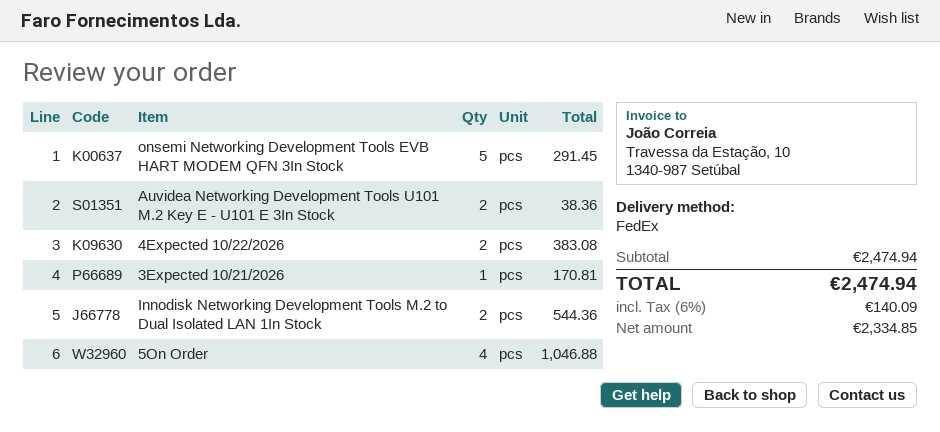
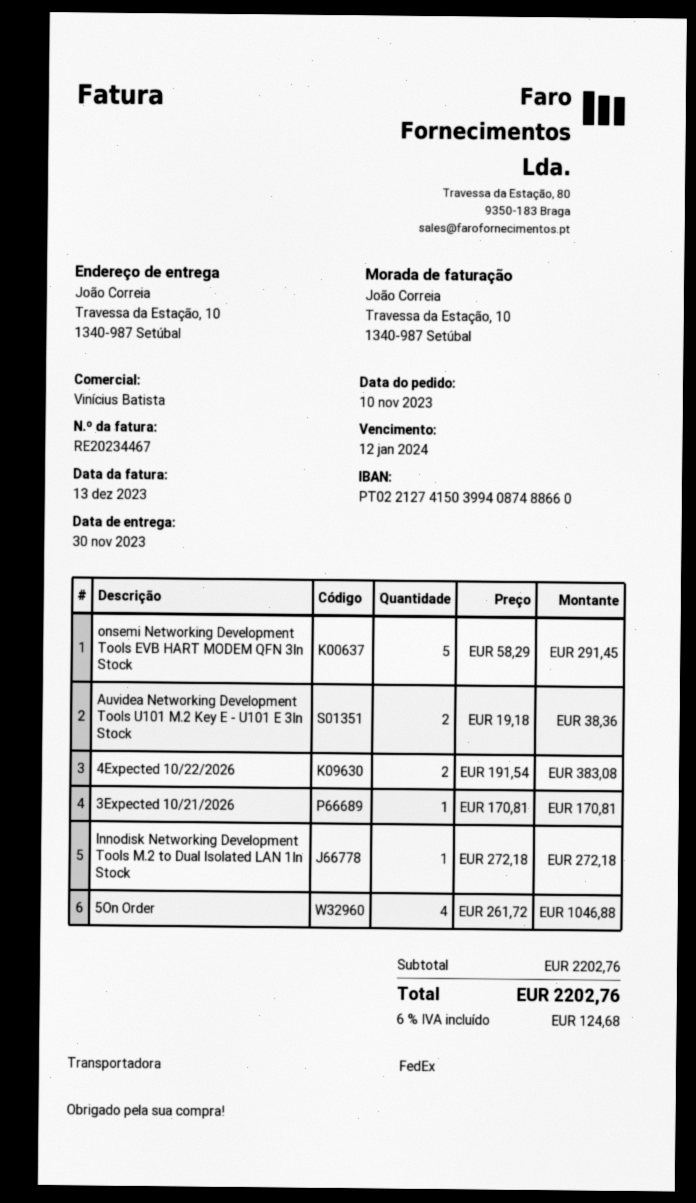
Innodisk Networking Development Tools M.2 to Dual Isolated LAN 1In Stock: 2 for 544.36 -> 1 for 272.18
subtotal: 2474.94 -> 2202.76
tax: 6% = 140.09 -> 6% = 124.68
total: 2474.94 -> 2202.76

